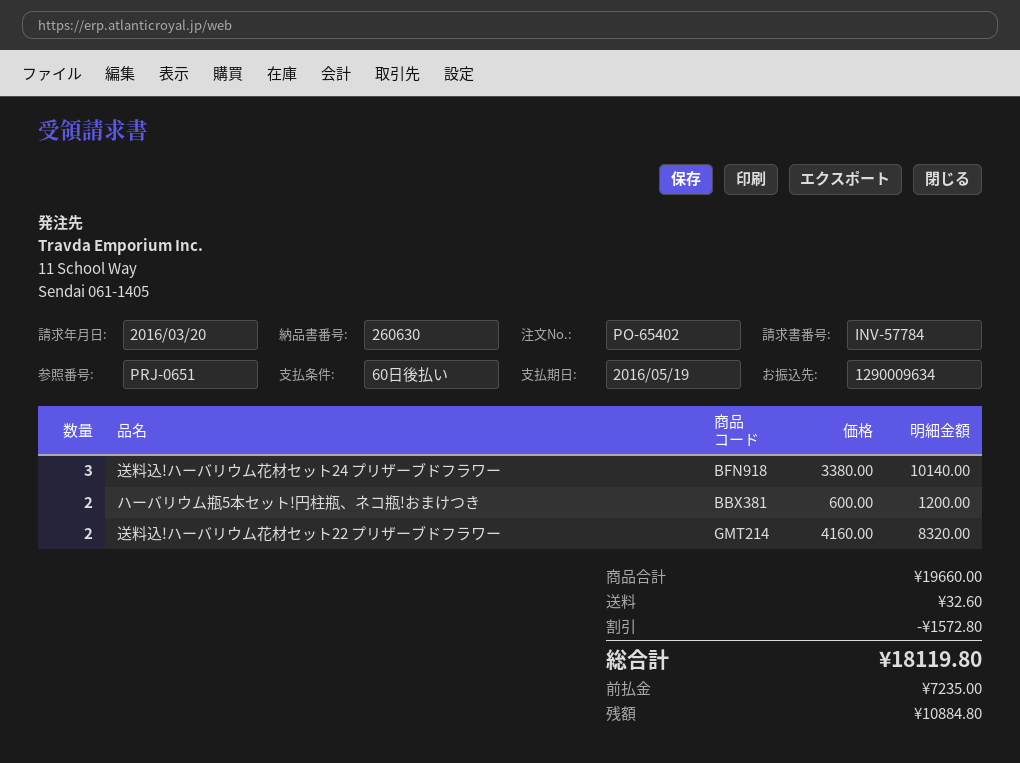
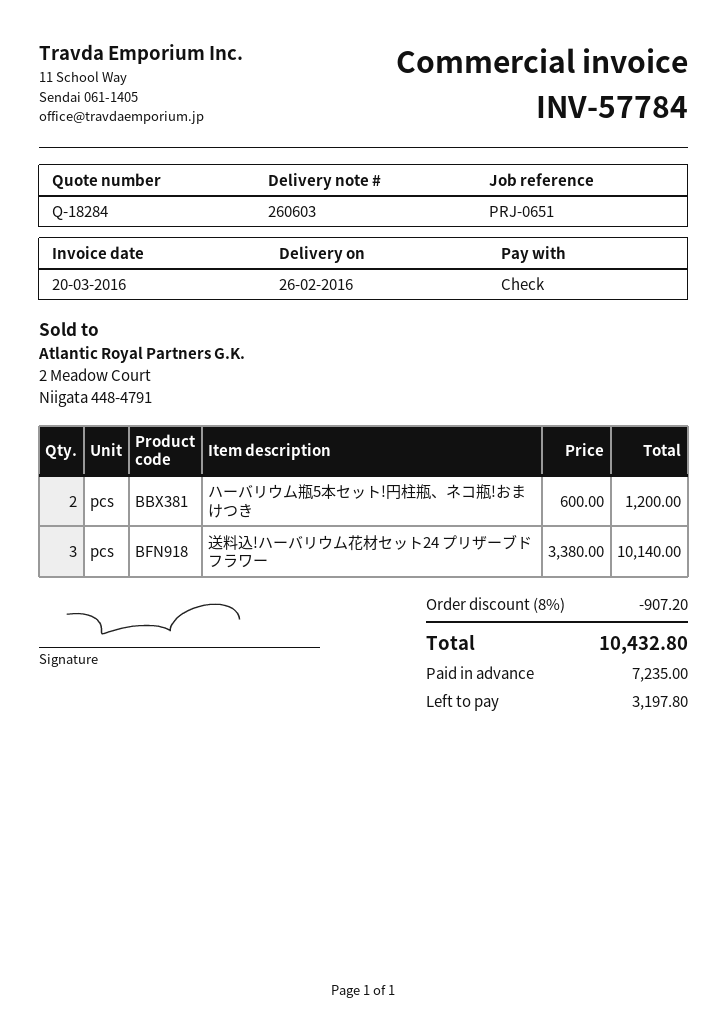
delivery note number: 260630 -> 260603
送料込!ハーバリウム花材セット22 プリザーブドフラワー: 2 x 4160.00 = 8320.00 -> none
discount: 1572.80 -> 907.20
shipping: 32.60 -> none
total: 18119.80 -> 10432.80
balance: 10884.80 -> 3197.80

